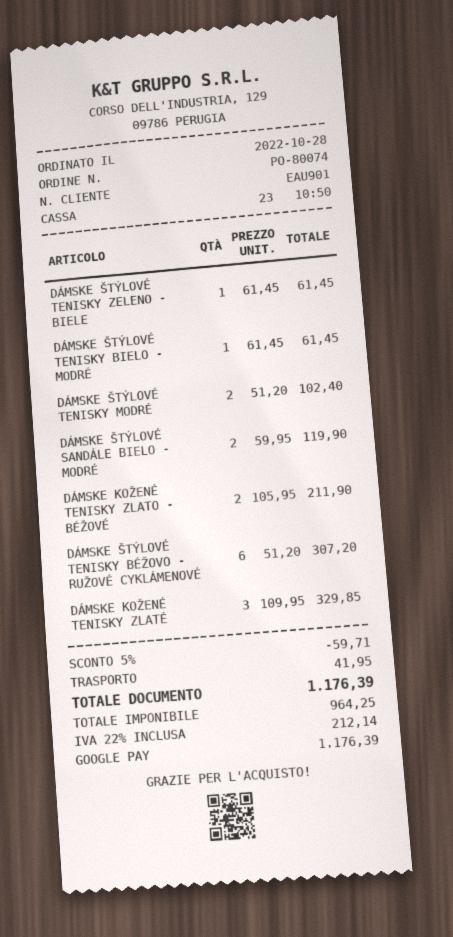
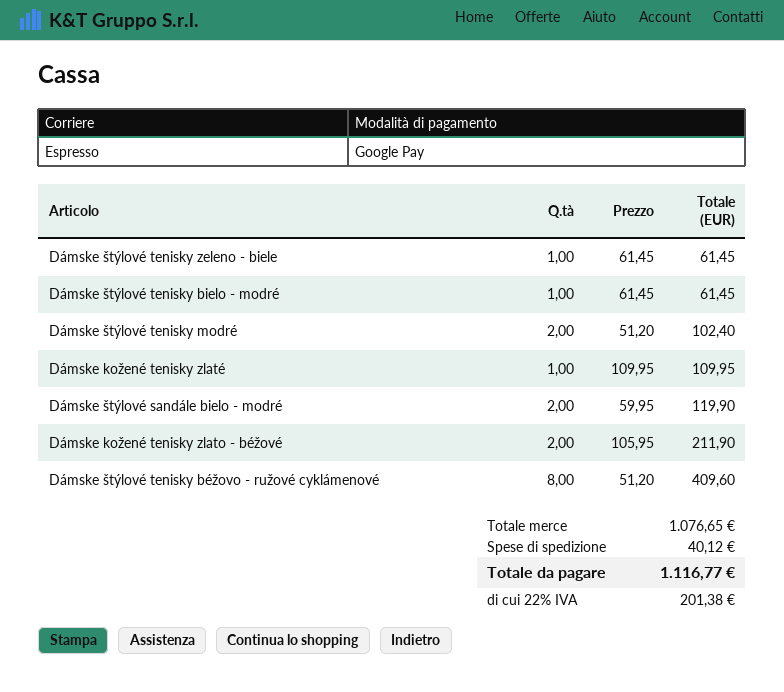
DÁMSKE ŠTÝLOVÉ TENISKY BÉŽOVO - RUŽOVÉ CYKLÁMENOVÉ: 6 x 51.20 = 307.20 -> 8 x 51.20 = 409.60
DÁMSKE KOŽENÉ TENISKY ZLATÉ: 3 x 109.95 = 329.85 -> 1 x 109.95 = 109.95
discount: 5% = 59.71 -> none
shipping: 41.95 -> 40.12
tax: 22% = 212.14 -> 22% = 201.38
total: 1176.39 -> 1116.77

